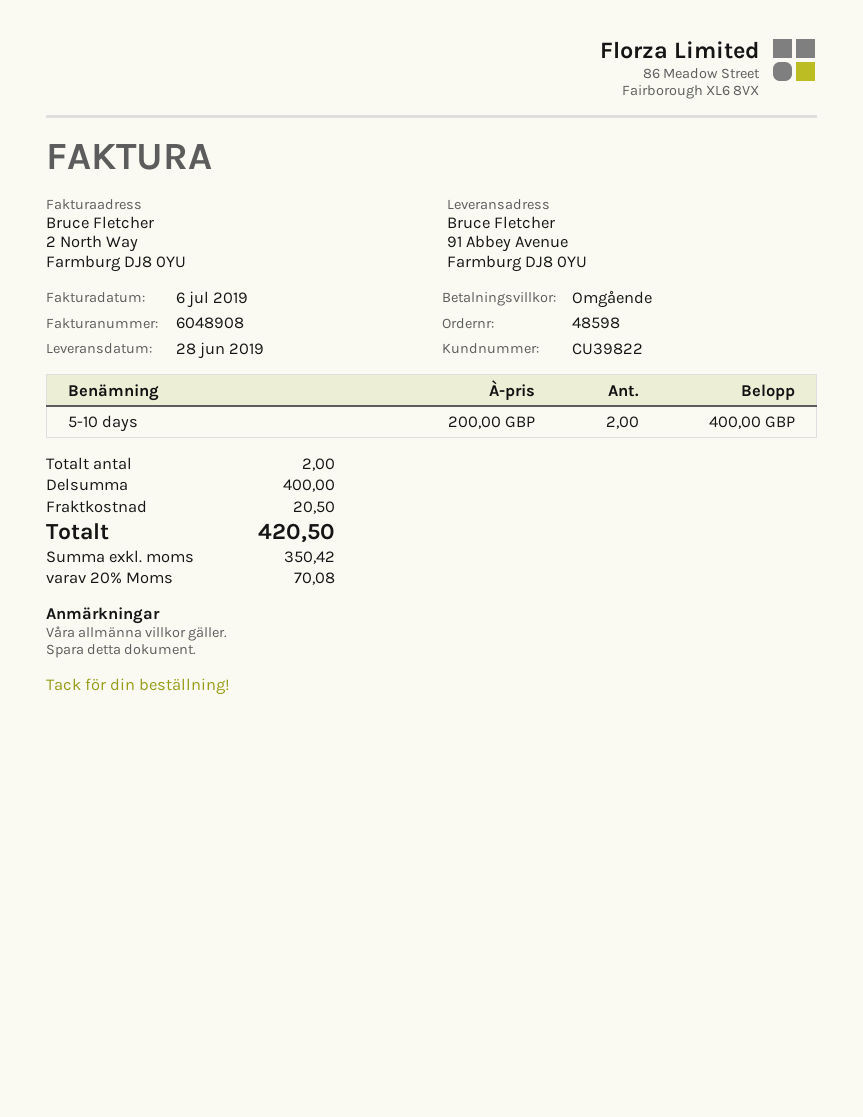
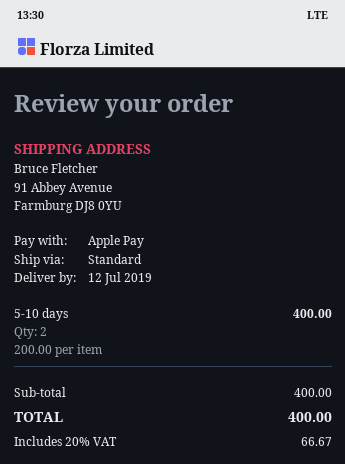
delivery date: 2019-06-28 -> 2019-07-12
shipping: 20.50 -> none
tax: 20% = 70.08 -> 20% = 66.67
total: 420.50 -> 400.00

